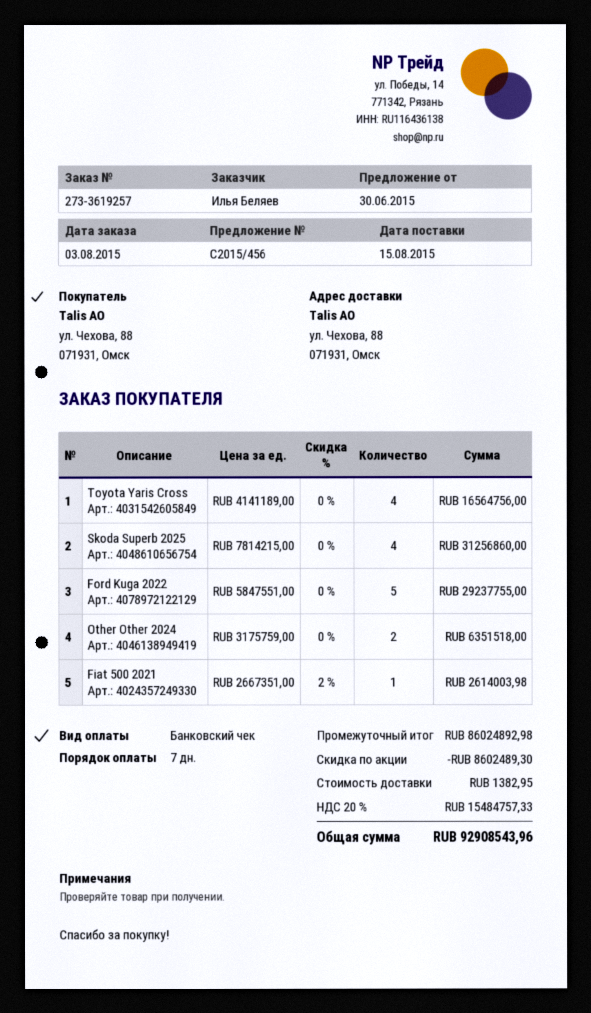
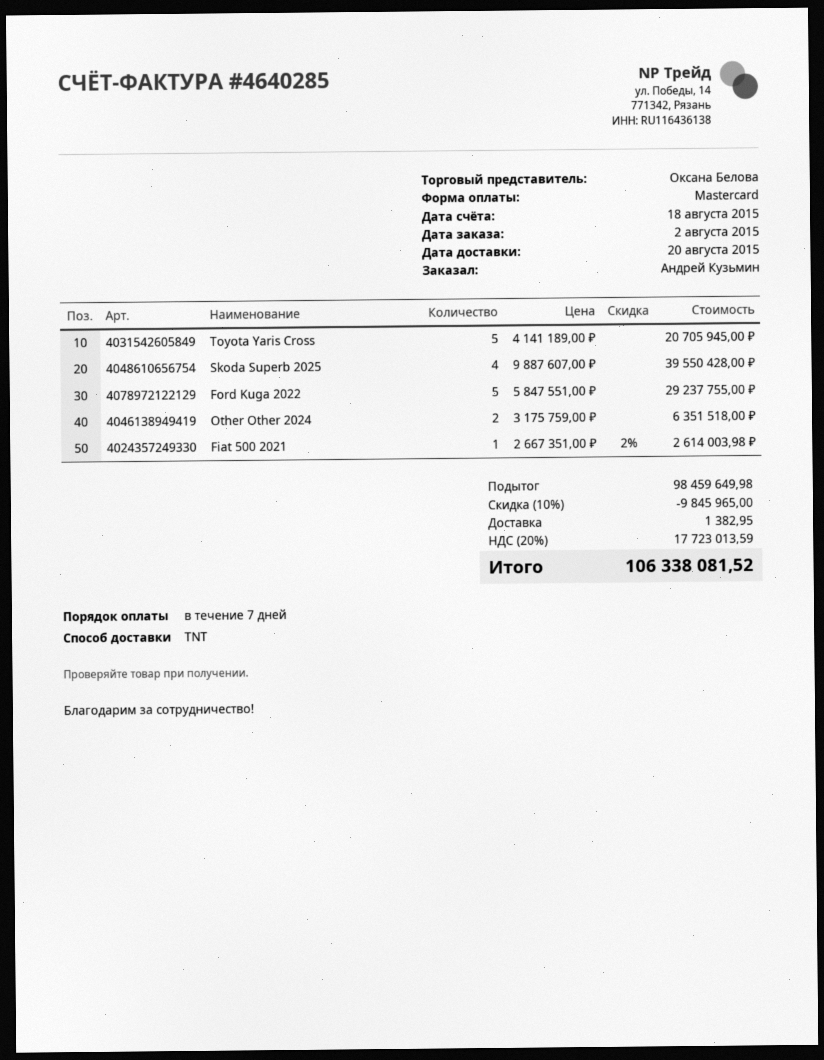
order date: 2015-08-03 -> 2015-08-02
delivery date: 2015-08-15 -> 2015-08-20
ordered by: Илья Беляев -> Андрей Кузьмин
payment method: cheque -> Mastercard
Toyota Yaris Cross: 4 x 4141189.00 = 16564756.00 -> 5 x 4141189.00 = 20705945.00
Skoda Superb 2025: 4 x 7814215.00 = 31256860.00 -> 4 x 9887607.00 = 39550428.00
subtotal: 86024892.98 -> 98459649.98
discount: 8602489.30 -> 9845965.00
tax: 20% = 15484757.33 -> 20% = 17723013.59
total: 92908543.96 -> 106338081.52

